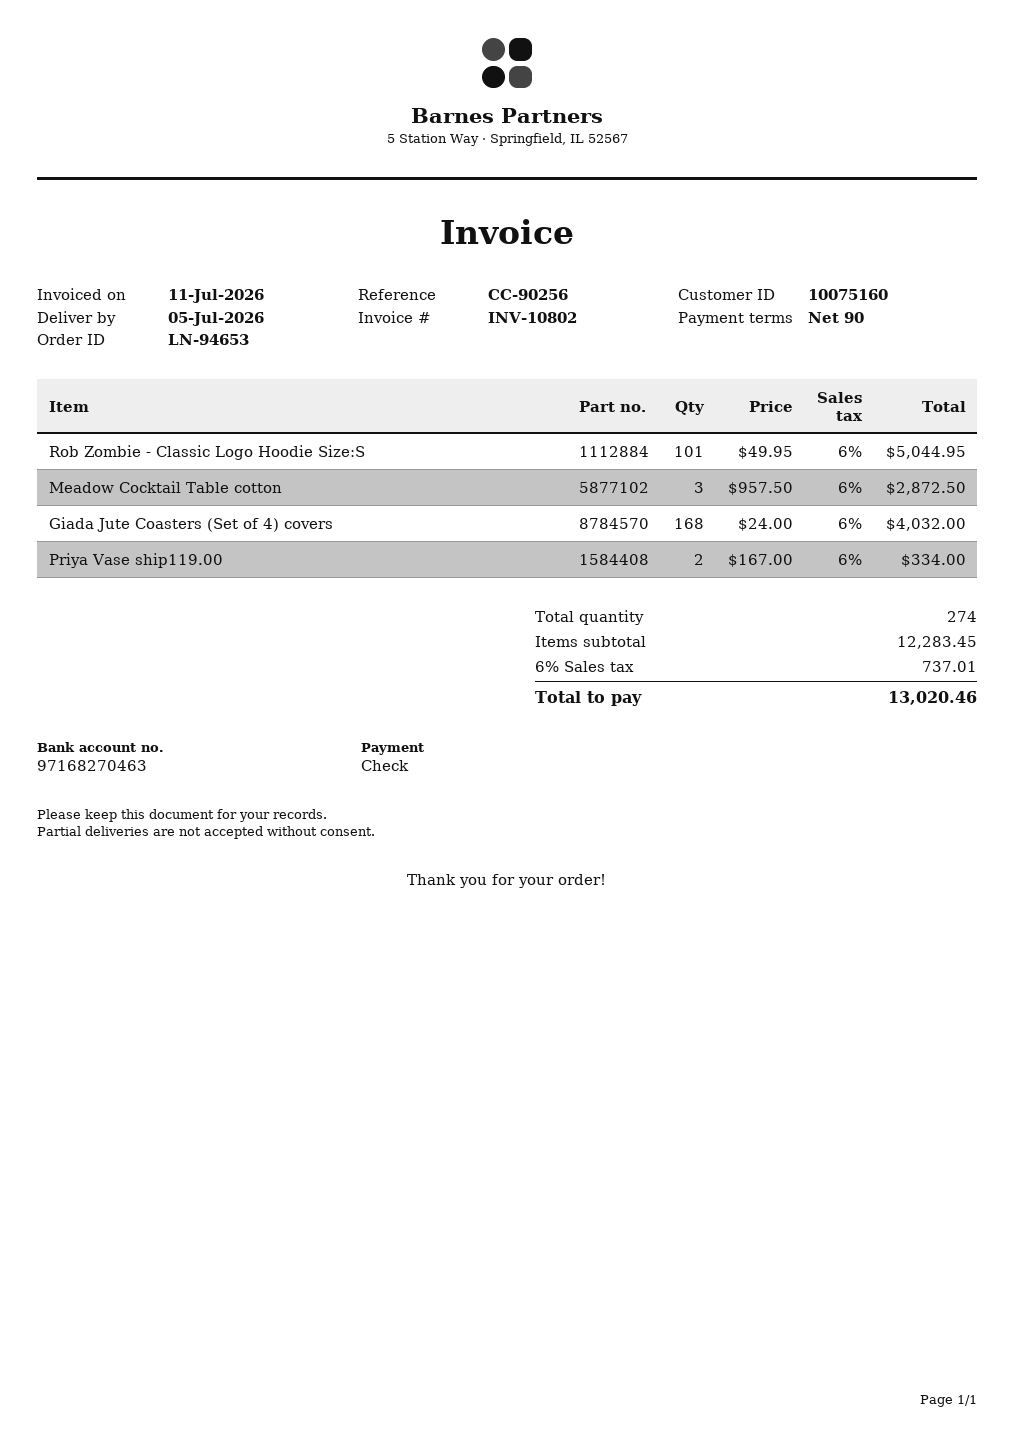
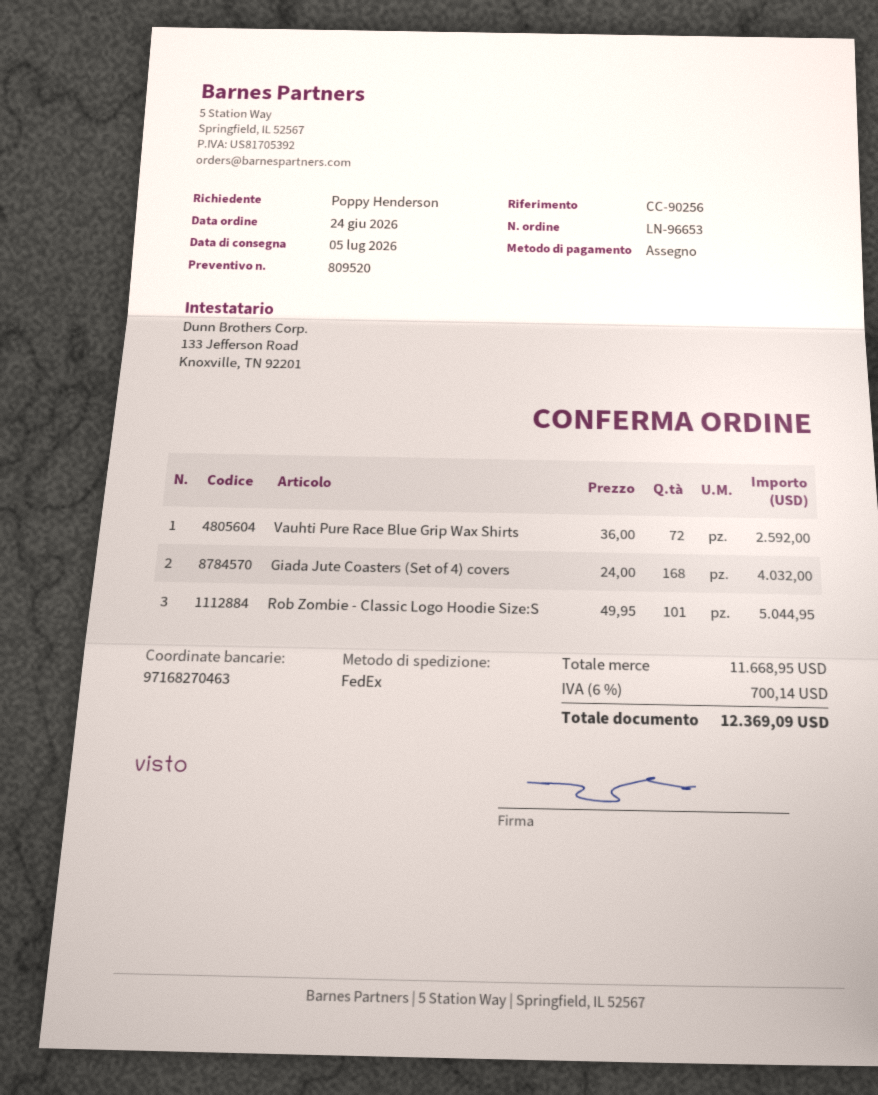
order number: LN-94653 -> LN-96653
Meadow Cocktail Table cotton: 3 x 957.50 = 2872.50 -> none
Priya Vase ship119.00: 2 x 167.00 = 334.00 -> none
Vauhti Pure Race Blue Grip Wax Shirts: none -> 72 x 36.00 = 2592.00
subtotal: 12283.45 -> 11668.95
tax: 6% = 737.01 -> 6% = 700.14
total: 13020.46 -> 12369.09

